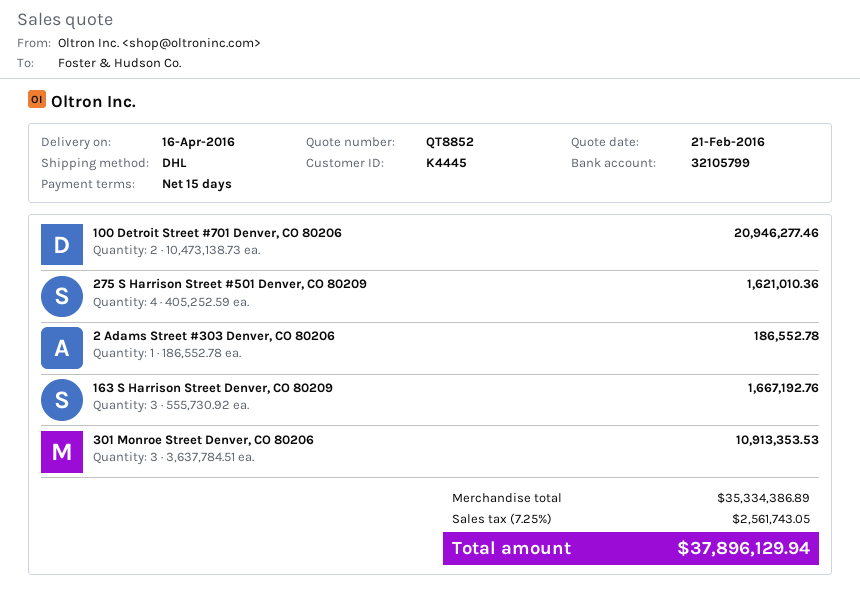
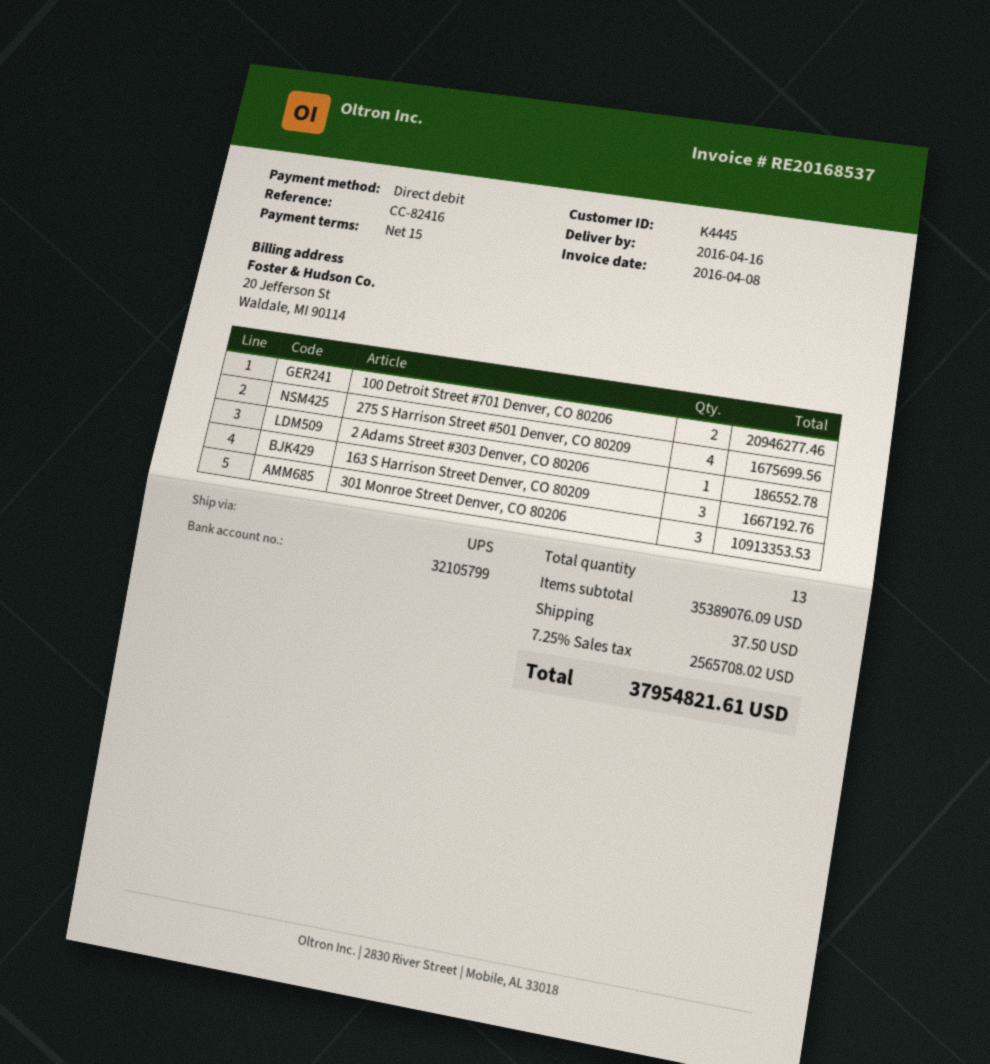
shipping method: DHL -> UPS
275 S Harrison Street #501 Denver, CO 80209: 4 for 1621010.36 -> 4 for 1675699.56
subtotal: 35334386.89 -> 35389076.09
shipping: none -> 37.50
tax: 7.25% = 2561743.05 -> 7.25% = 2565708.02
total: 37896129.94 -> 37954821.61

